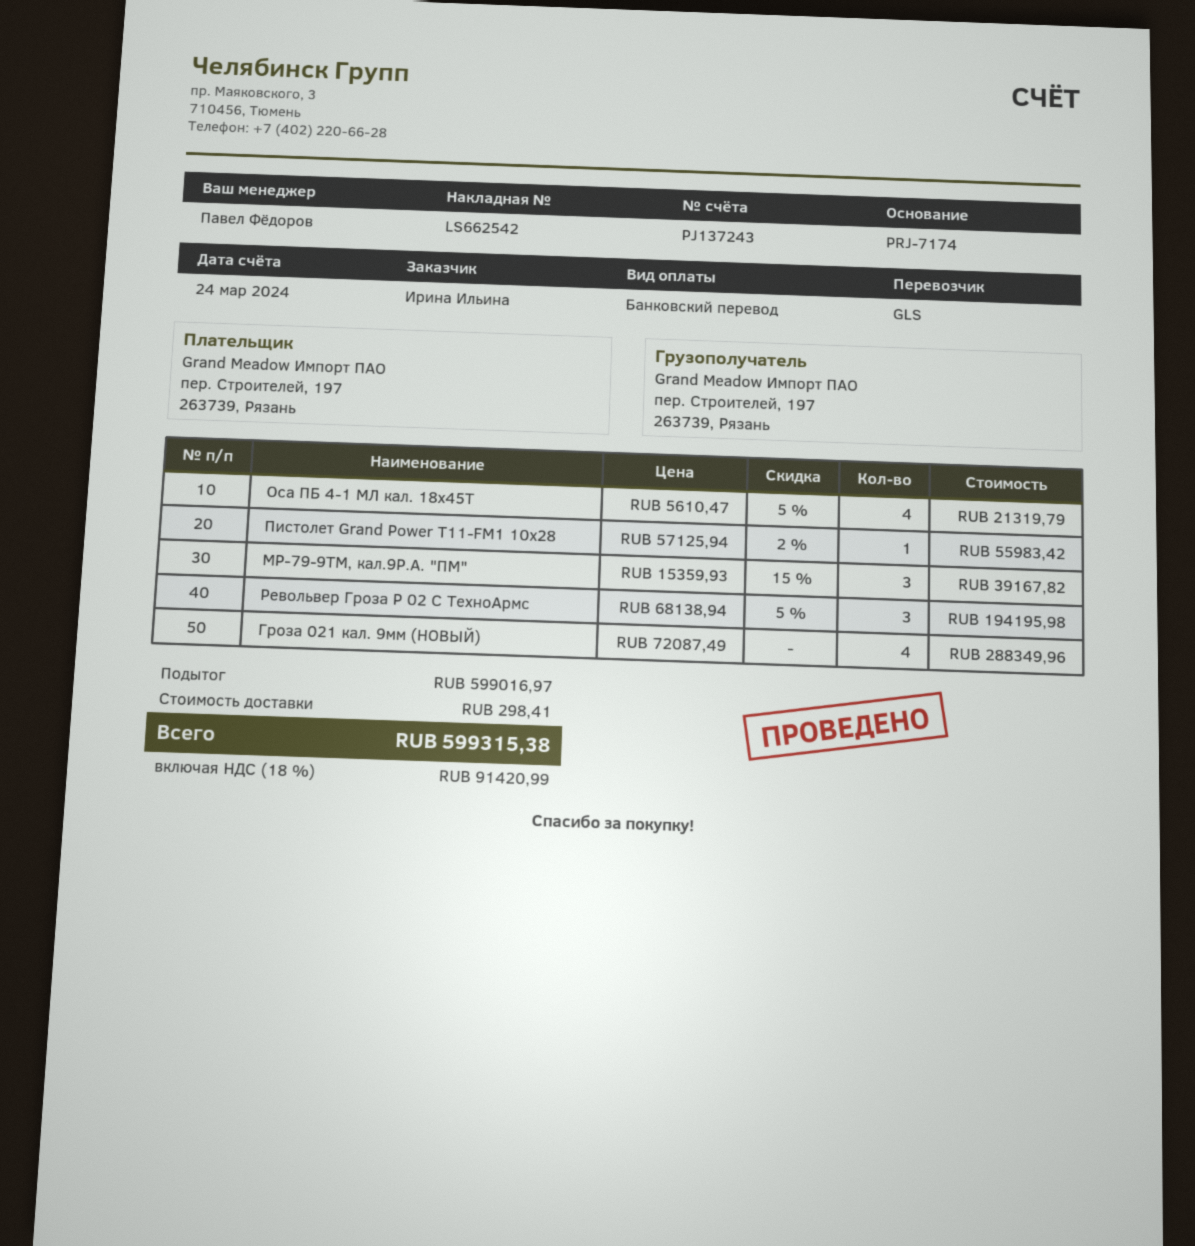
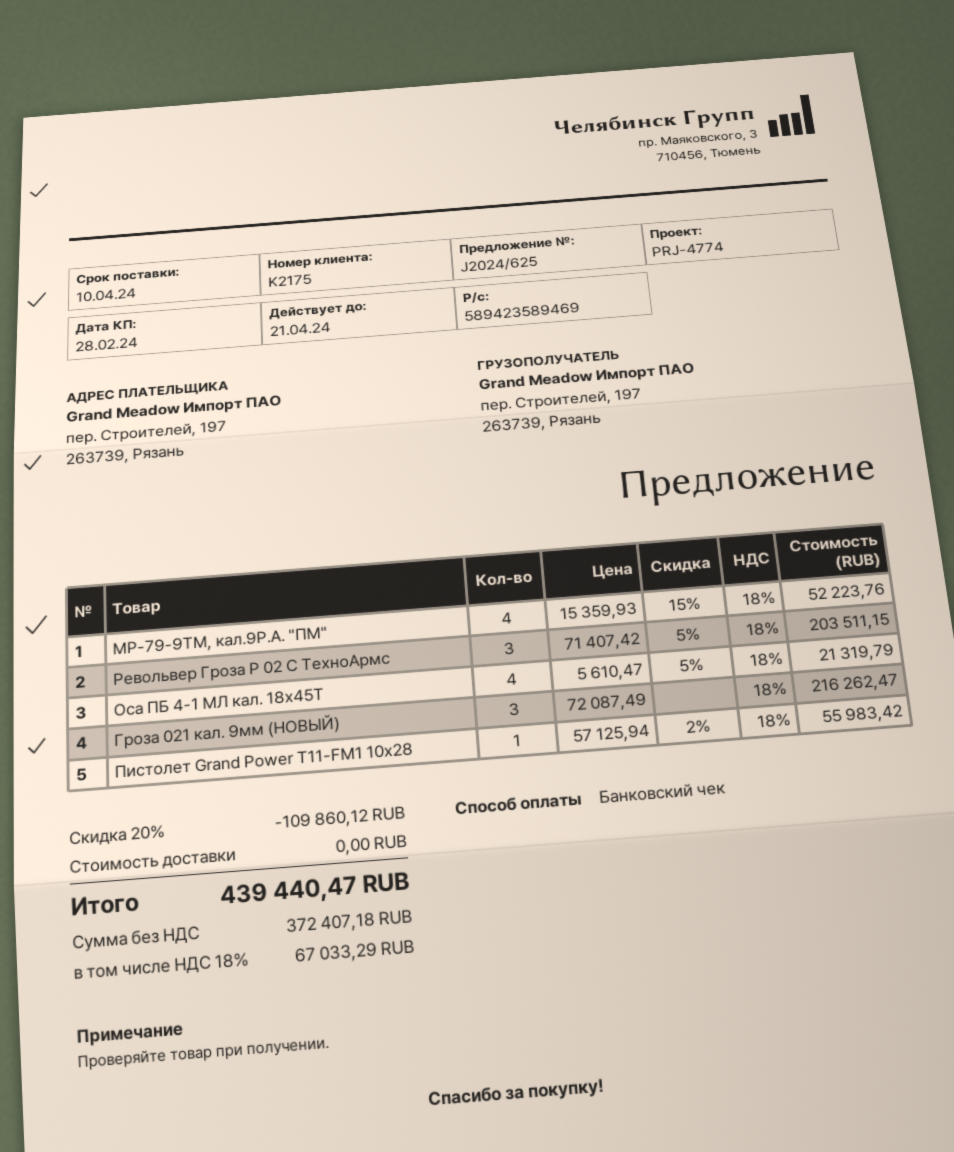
reference: PRJ-7174 -> PRJ-4774
payment method: bank transfer -> cheque
МР-79-9ТМ, кал.9Р.А. "ПМ": 3 x 15359.93 - 15% = 39167.82 -> 4 x 15359.93 - 15% = 52223.76
Револьвер Гроза Р 02 С ТехноАрмс: 3 x 68138.94 - 5% = 194195.98 -> 3 x 71407.42 - 5% = 203511.15
Гроза 021 кал. 9мм (НОВЫЙ): 4 x 72087.49 = 288349.96 -> 3 x 72087.49 = 216262.47
discount: none -> 20% = 109860.12
shipping: 298.41 -> 0.00
tax: 18% = 91420.99 -> 18% = 67033.29
total: 599315.38 -> 439440.47

